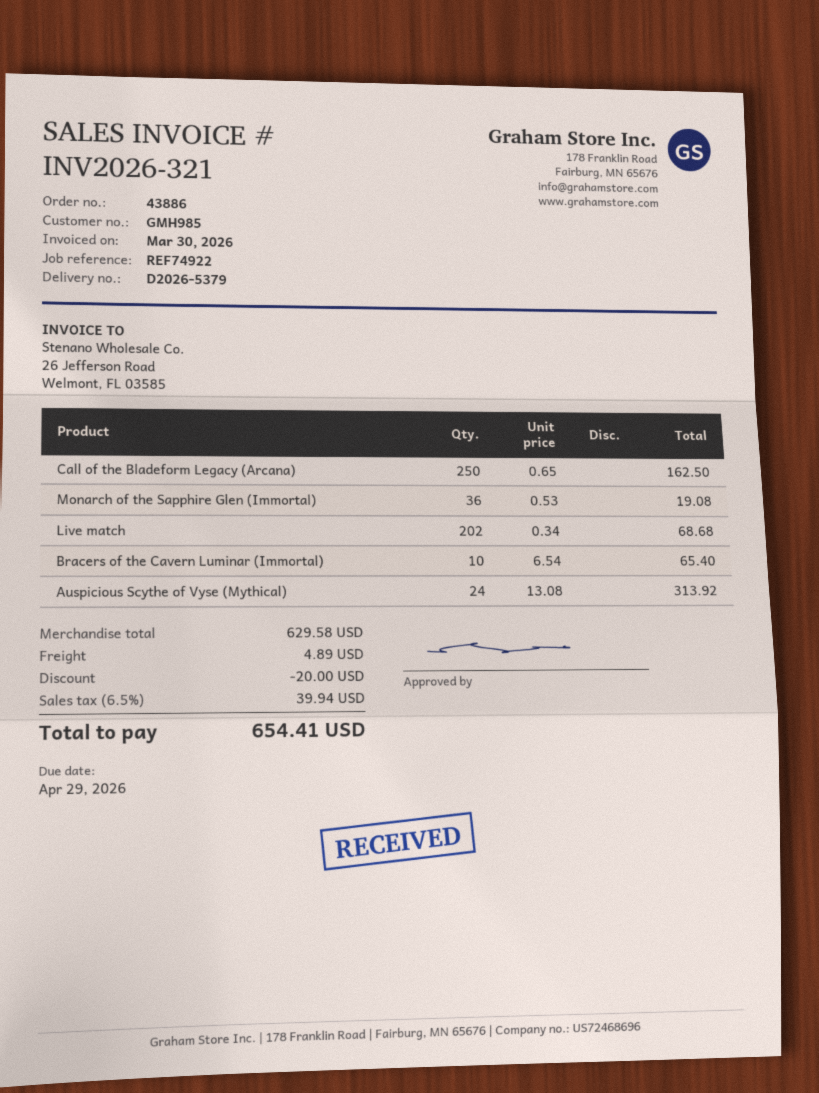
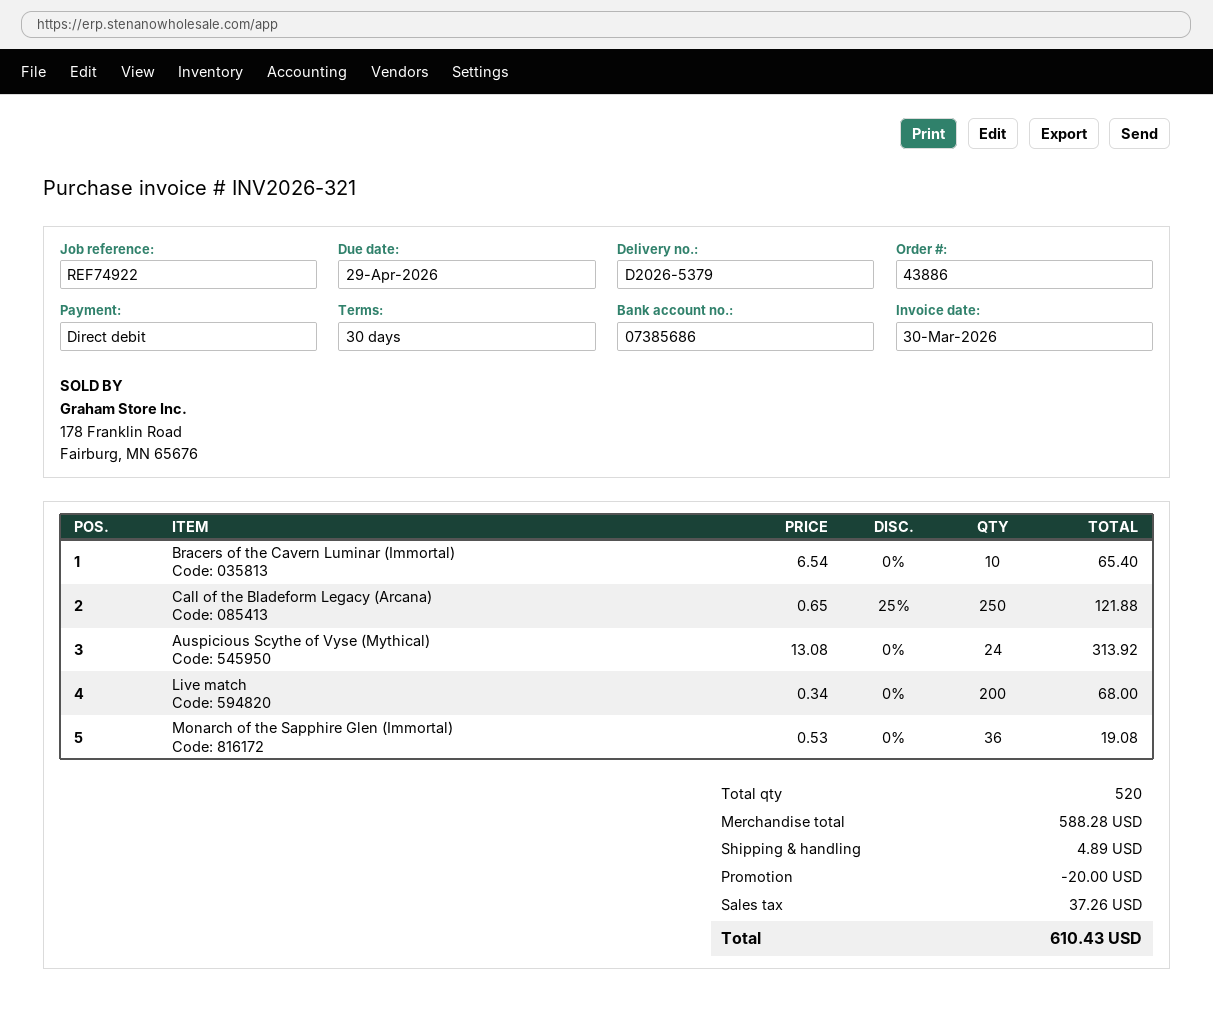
Call of the Bladeform Legacy (Arcana): 250 x 0.65 = 162.50 -> 250 x 0.65 - 25% = 121.88
Live match: 202 x 0.34 = 68.68 -> 200 x 0.34 = 68.00
subtotal: 629.58 -> 588.28
tax: 39.94 -> 37.26
total: 654.41 -> 610.43

